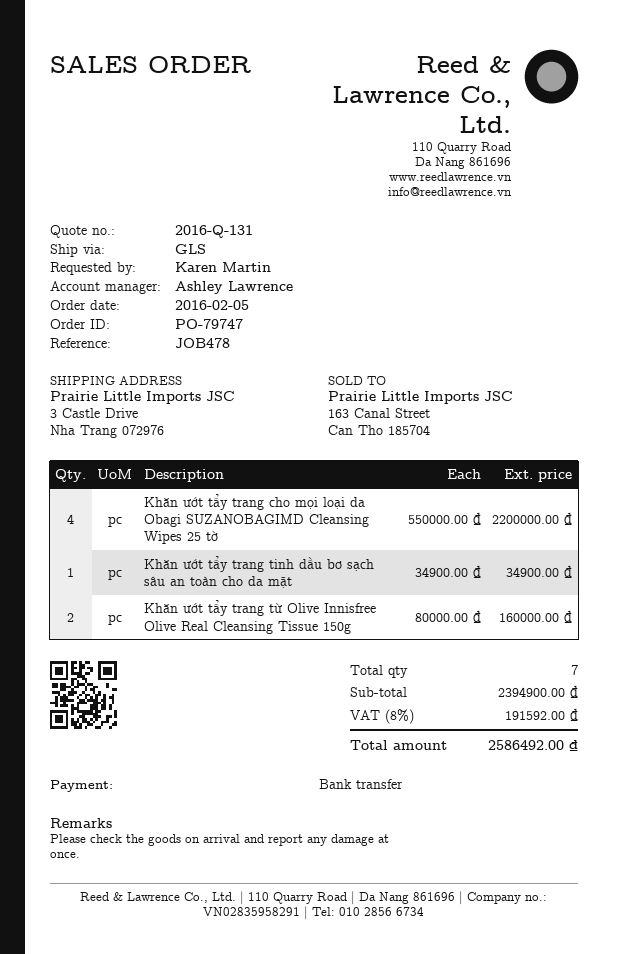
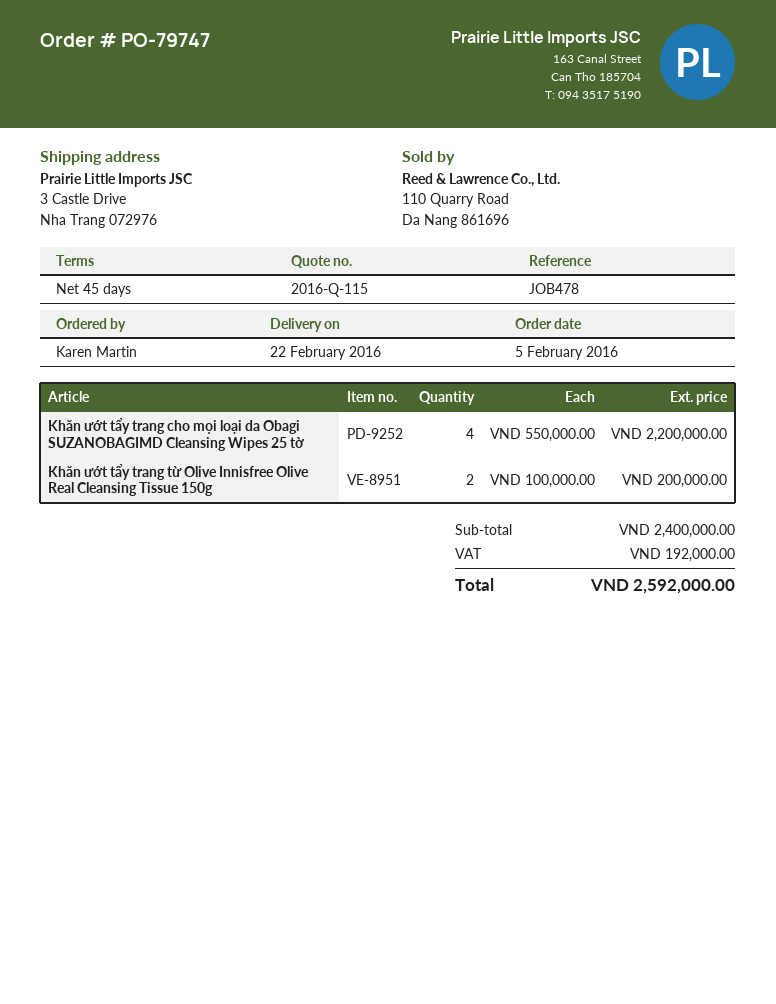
quote number: 2016-Q-131 -> 2016-Q-115
Khăn ướt tẩy trang tinh dầu bơ sạch sâu an toàn cho da mặt: 1 x 34900.00 = 34900.00 -> none
Khăn ướt tẩy trang từ Olive Innisfree Olive Real Cleansing Tissue 150g: 2 x 80000.00 = 160000.00 -> 2 x 100000.00 = 200000.00
subtotal: 2394900.00 -> 2400000.00
tax: 191592.00 -> 192000.00
total: 2586492.00 -> 2592000.00

